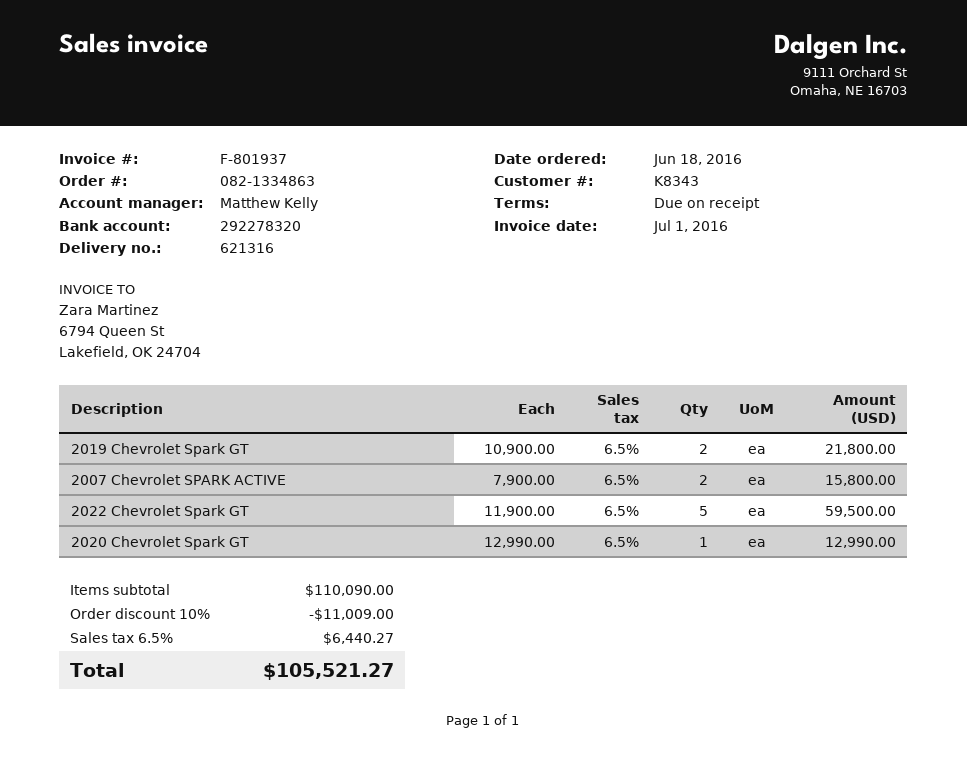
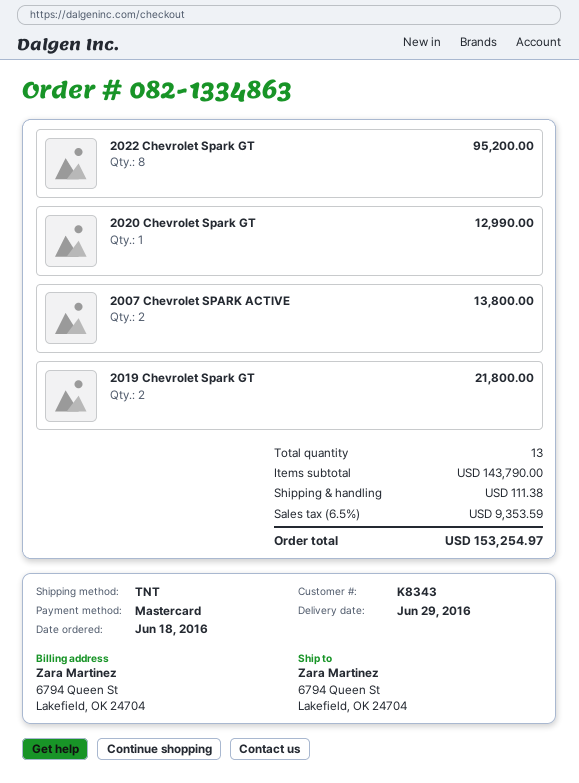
2007 Chevrolet SPARK ACTIVE: 2 for 15800.00 -> 2 for 13800.00
2022 Chevrolet Spark GT: 5 for 59500.00 -> 8 for 95200.00
subtotal: 110090.00 -> 143790.00
discount: 10% = 11009.00 -> none
shipping: none -> 111.38
tax: 6.5% = 6440.27 -> 6.5% = 9353.59
total: 105521.27 -> 153254.97

